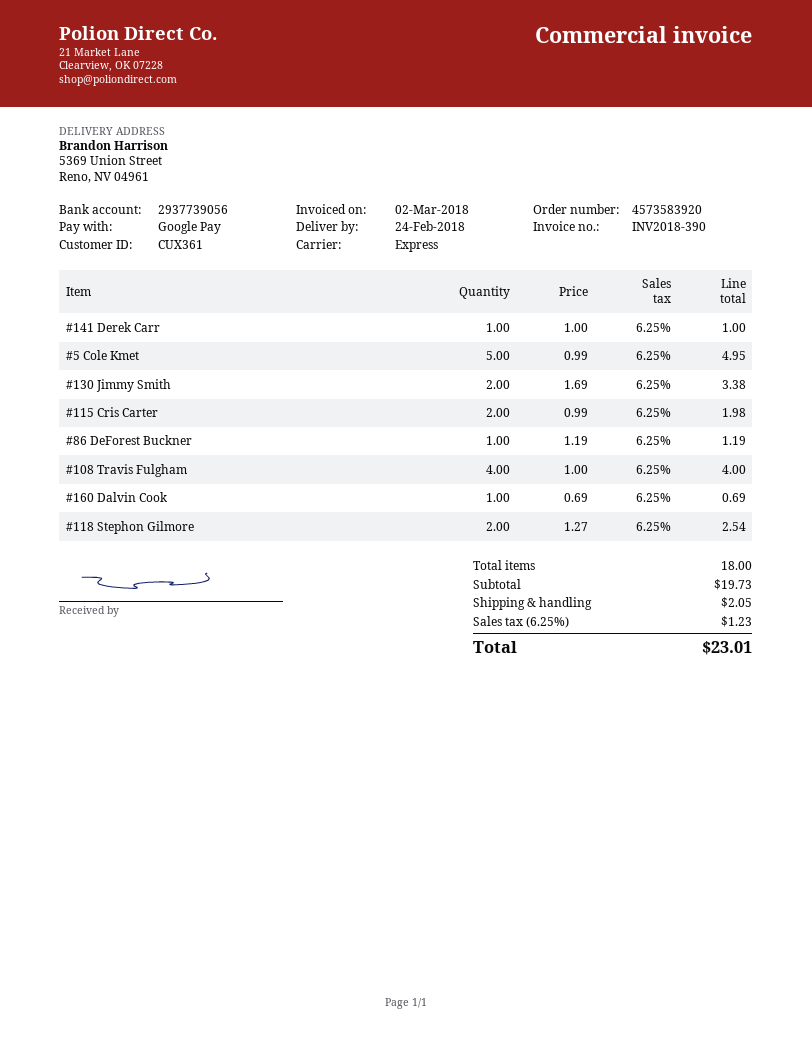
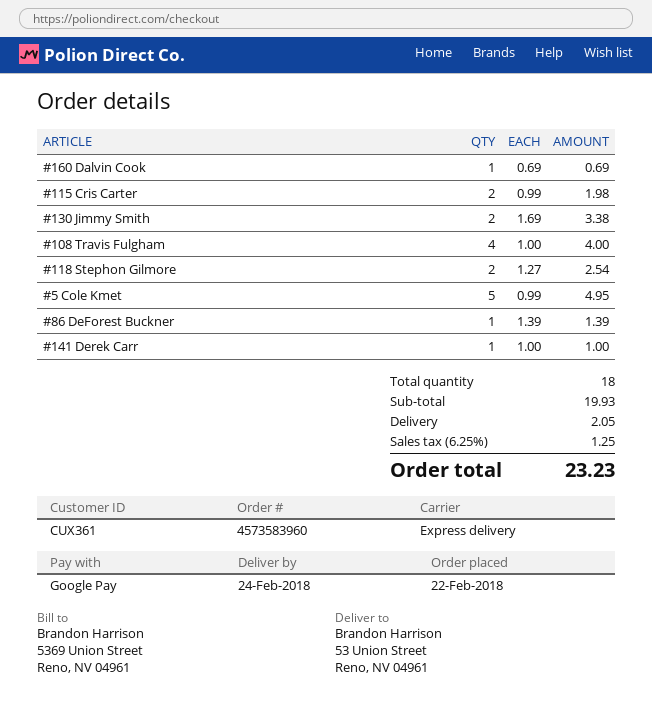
order number: 4573583920 -> 4573583960
ship to: 5369 Union Street, Reno, NV 04961 -> 53 Union Street, Reno, NV 04961
#86 DeForest Buckner: 1 x 1.19 = 1.19 -> 1 x 1.39 = 1.39
subtotal: 19.73 -> 19.93
tax: 6.25% = 1.23 -> 6.25% = 1.25
total: 23.01 -> 23.23

